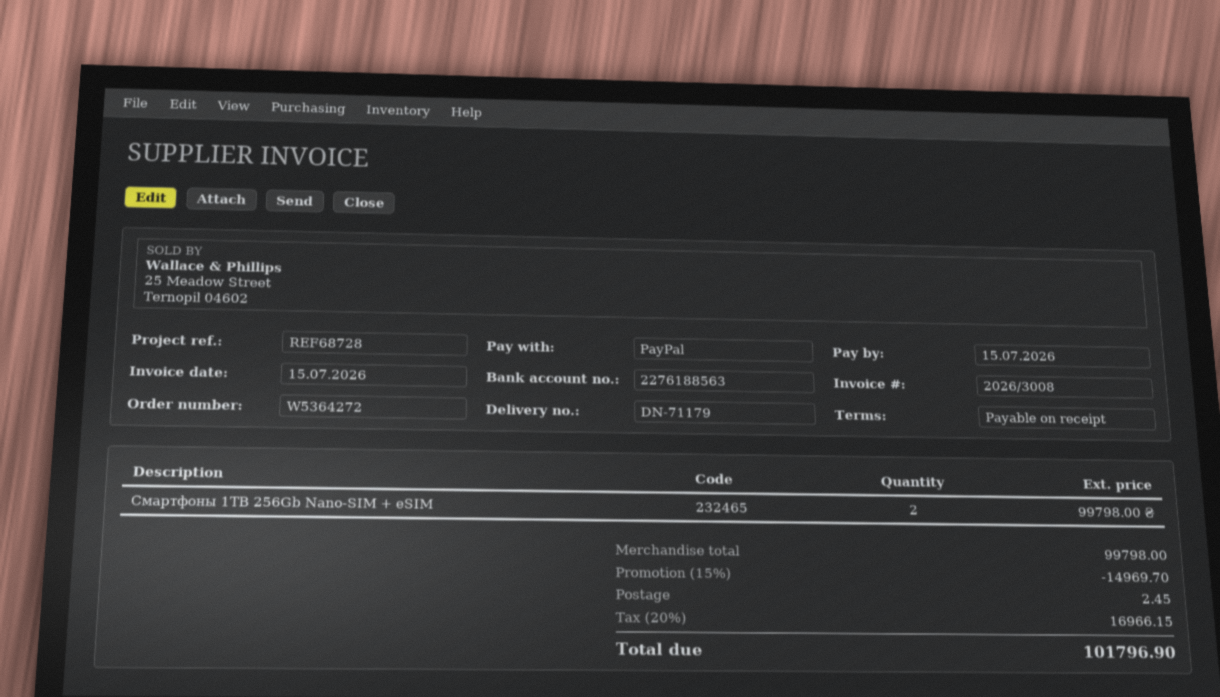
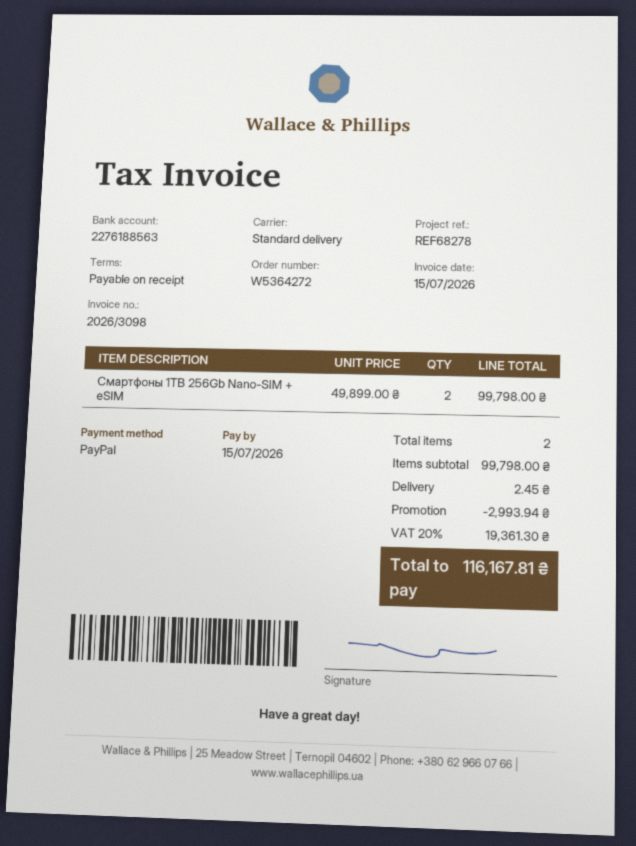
invoice number: 2026/3008 -> 2026/3098
reference: REF68728 -> REF68278
discount: 14969.70 -> 2993.94
tax: 20% = 16966.15 -> 20% = 19361.30
total: 101796.90 -> 116167.81

